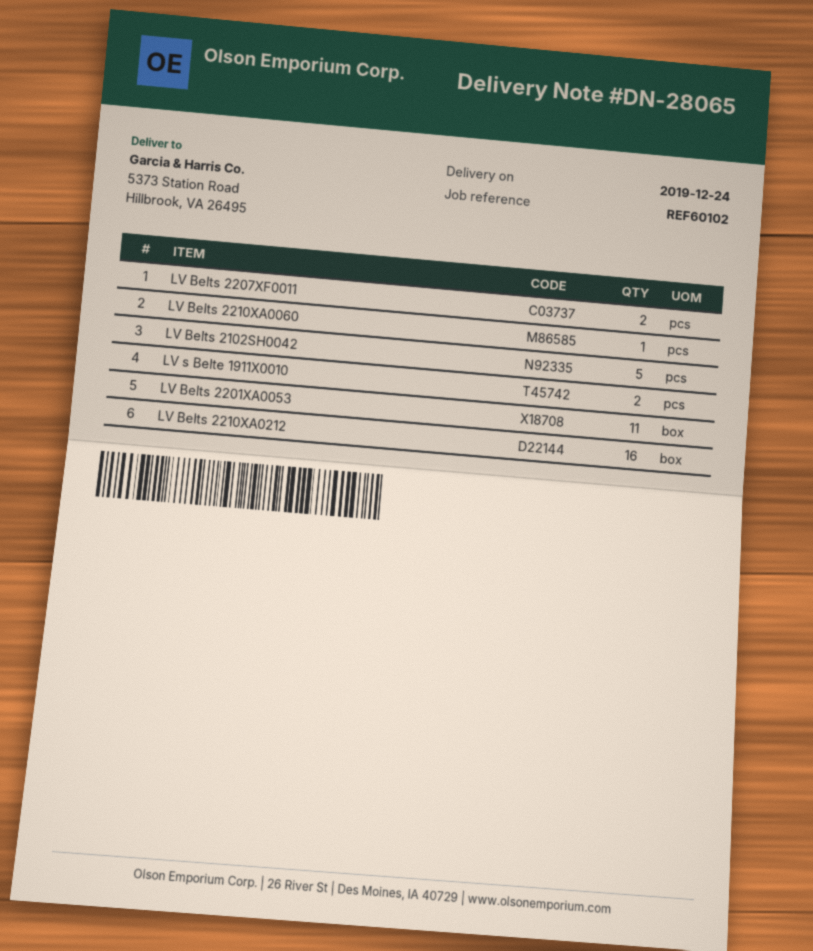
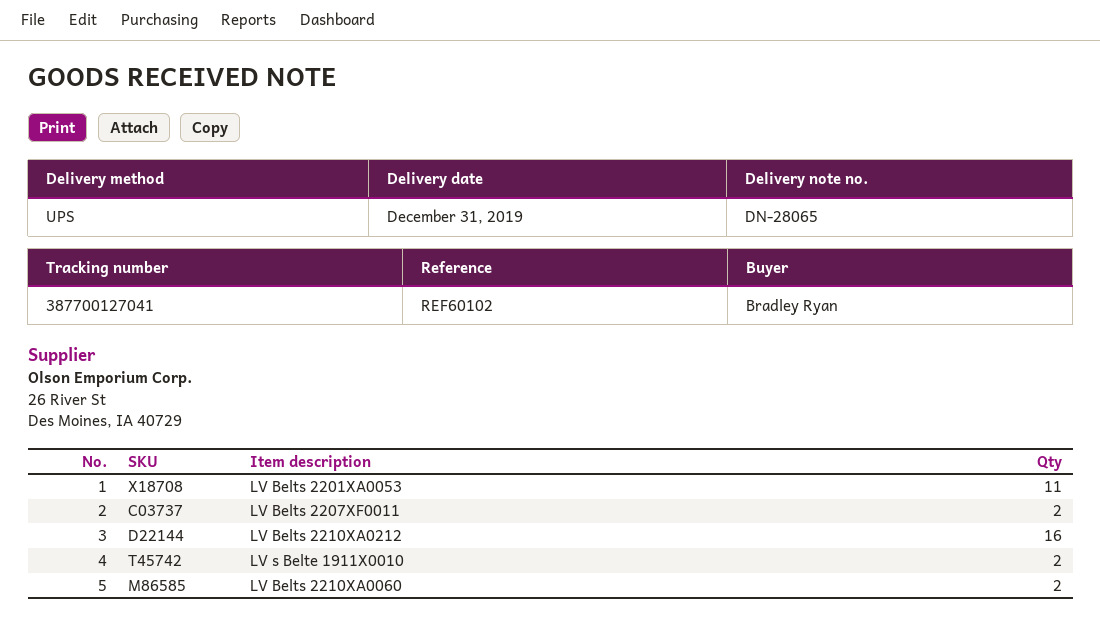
delivery date: 2019-12-24 -> 2019-12-31
LV Belts 2210XA0060: 1 -> 2
LV Belts 2102SH0042: 5 -> none

